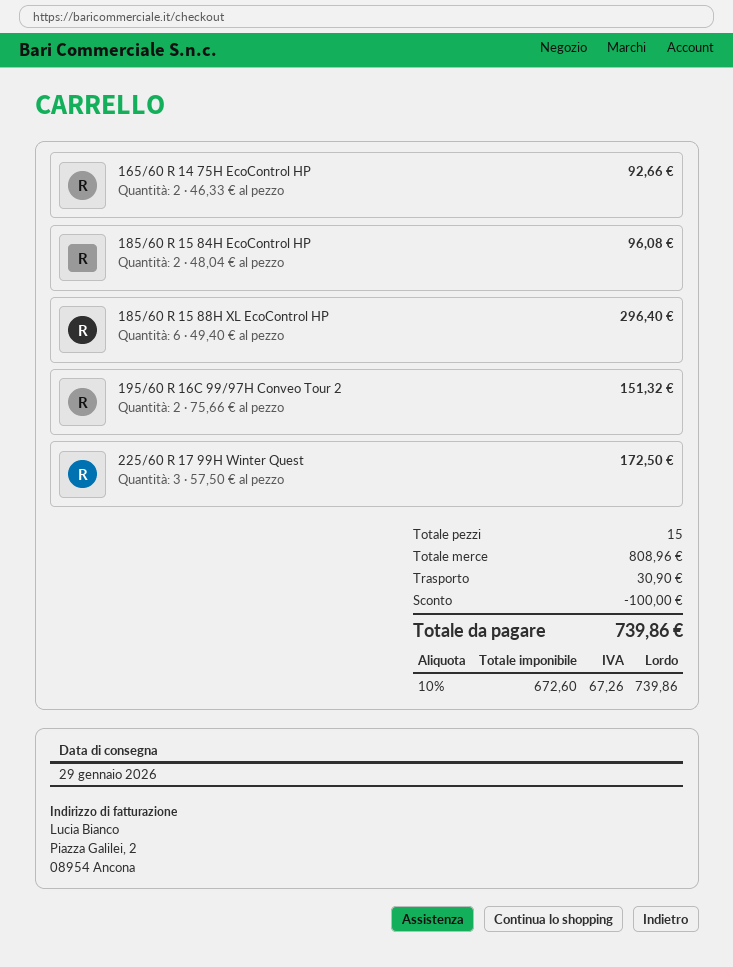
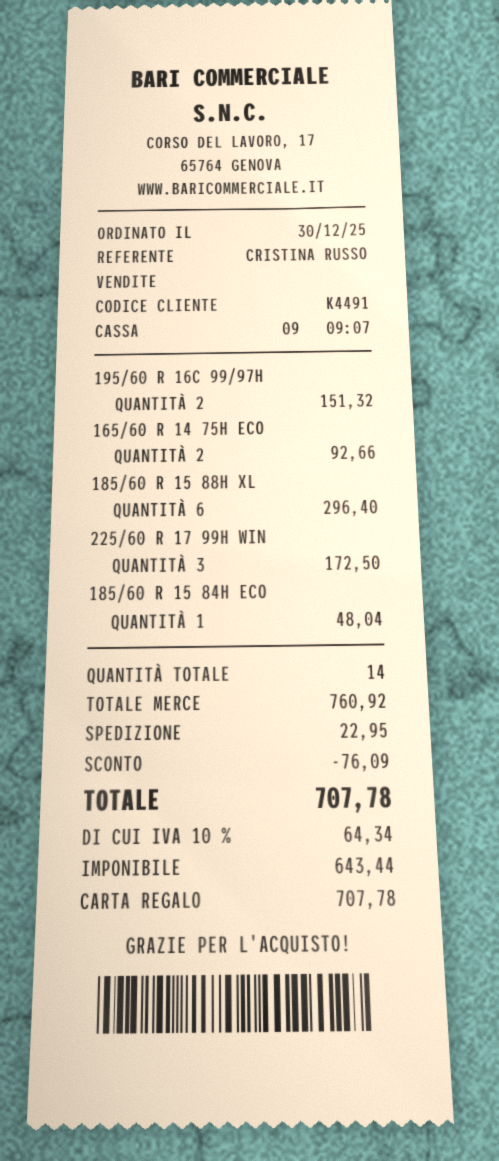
185/60 R 15 84H EcoControl HP: 2 for 96.08 -> 1 for 48.04
total quantity: 15 -> 14
subtotal: 808.96 -> 760.92
discount: 100.00 -> 76.09
shipping: 30.90 -> 22.95
net: 672.60 -> 643.44
tax: 10% = 67.26 -> 10% = 64.34
total: 739.86 -> 707.78

